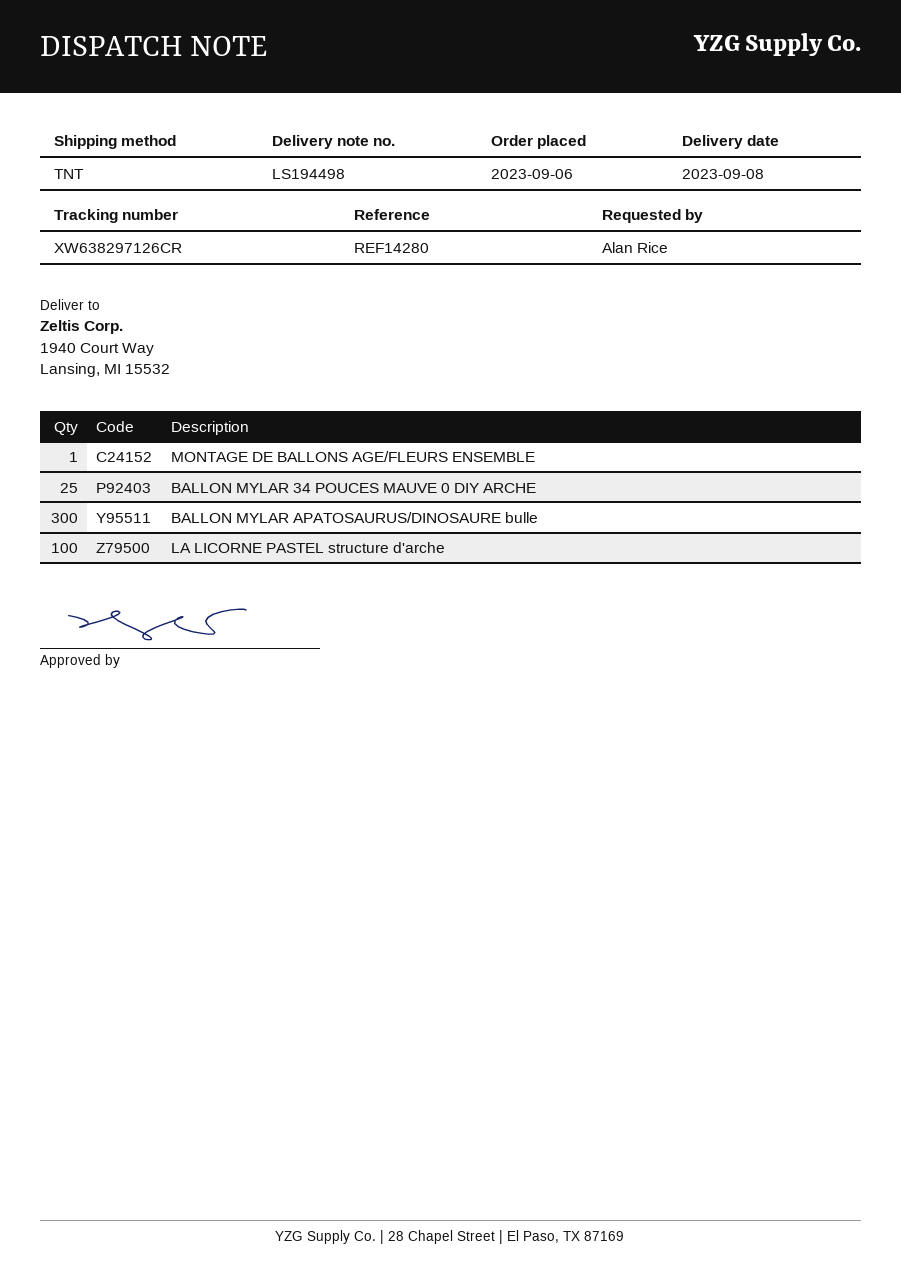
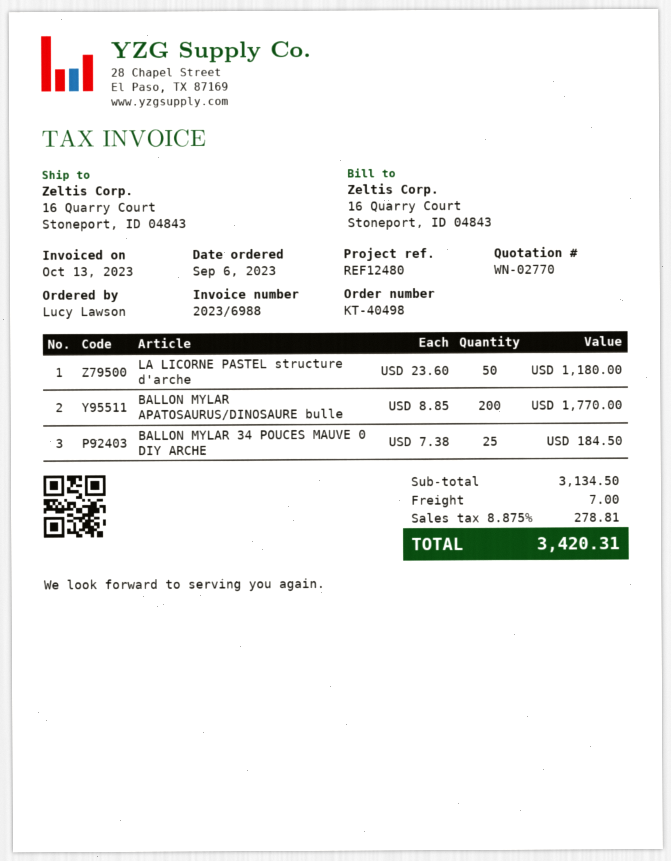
reference: REF14280 -> REF12480
ordered by: Alan Rice -> Lucy Lawson
ship to: 1940 Court Way, Lansing, MI 15532 -> 16 Quarry Court, Stoneport, ID 04843
MONTAGE DE BALLONS AGE/FLEURS ENSEMBLE: 1 -> none
BALLON MYLAR APATOSAURUS/DINOSAURE bulle: 300 -> 200
LA LICORNE PASTEL structure d'arche: 100 -> 50

